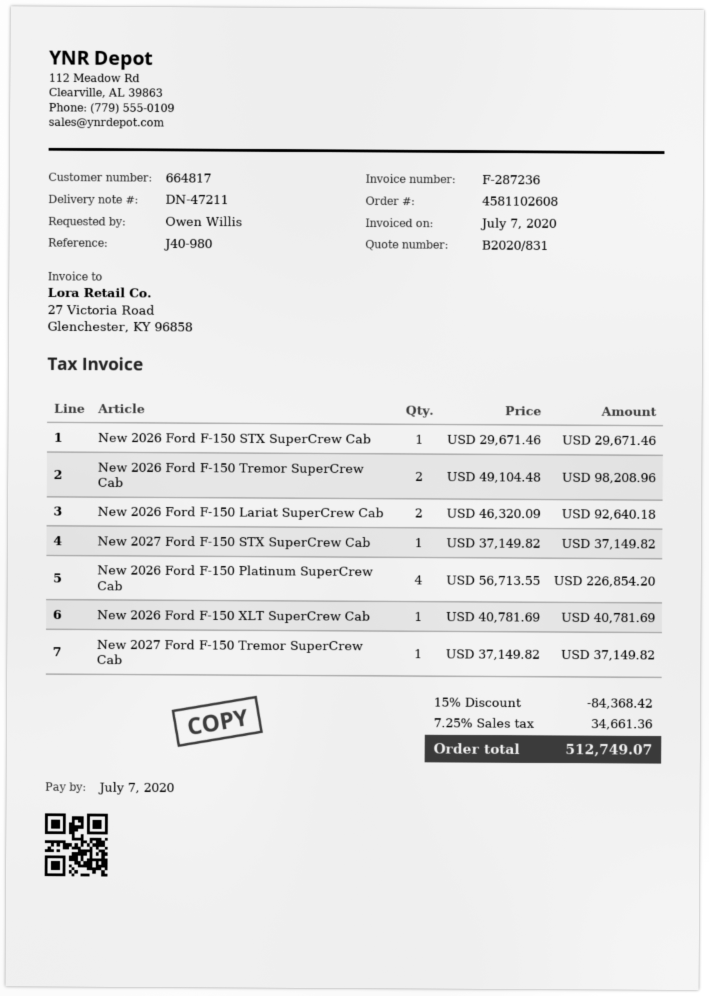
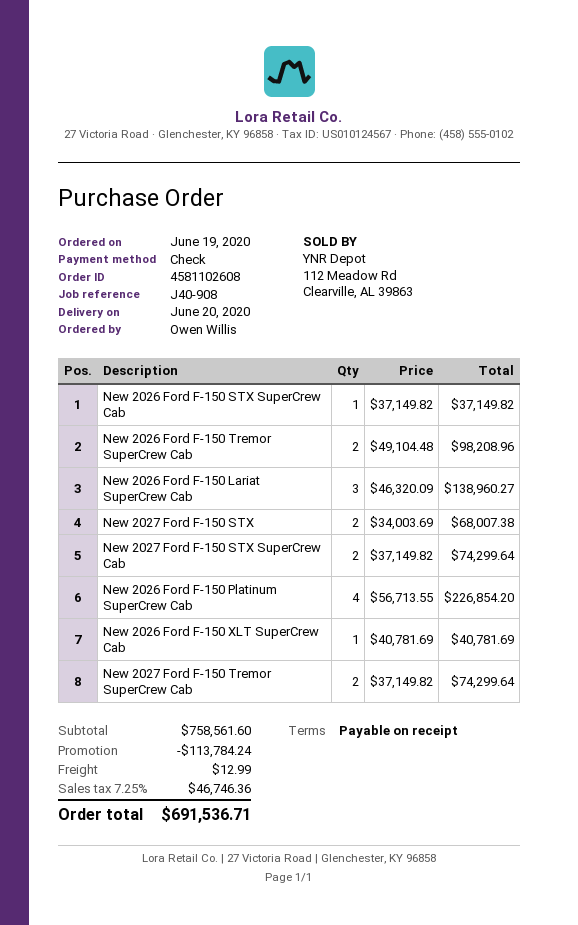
reference: J40-980 -> J40-908
New 2026 Ford F-150 STX SuperCrew Cab: 1 x 29671.46 = 29671.46 -> 1 x 37149.82 = 37149.82
New 2026 Ford F-150 Lariat SuperCrew Cab: 2 x 46320.09 = 92640.18 -> 3 x 46320.09 = 138960.27
New 2027 Ford F-150 STX SuperCrew Cab: 1 x 37149.82 = 37149.82 -> 2 x 37149.82 = 74299.64
New 2027 Ford F-150 Tremor SuperCrew Cab: 1 x 37149.82 = 37149.82 -> 2 x 37149.82 = 74299.64
New 2027 Ford F-150 STX: none -> 2 x 34003.69 = 68007.38
discount: 84368.42 -> 113784.24
shipping: none -> 12.99
tax: 7.25% = 34661.36 -> 7.25% = 46746.36
total: 512749.07 -> 691536.71

